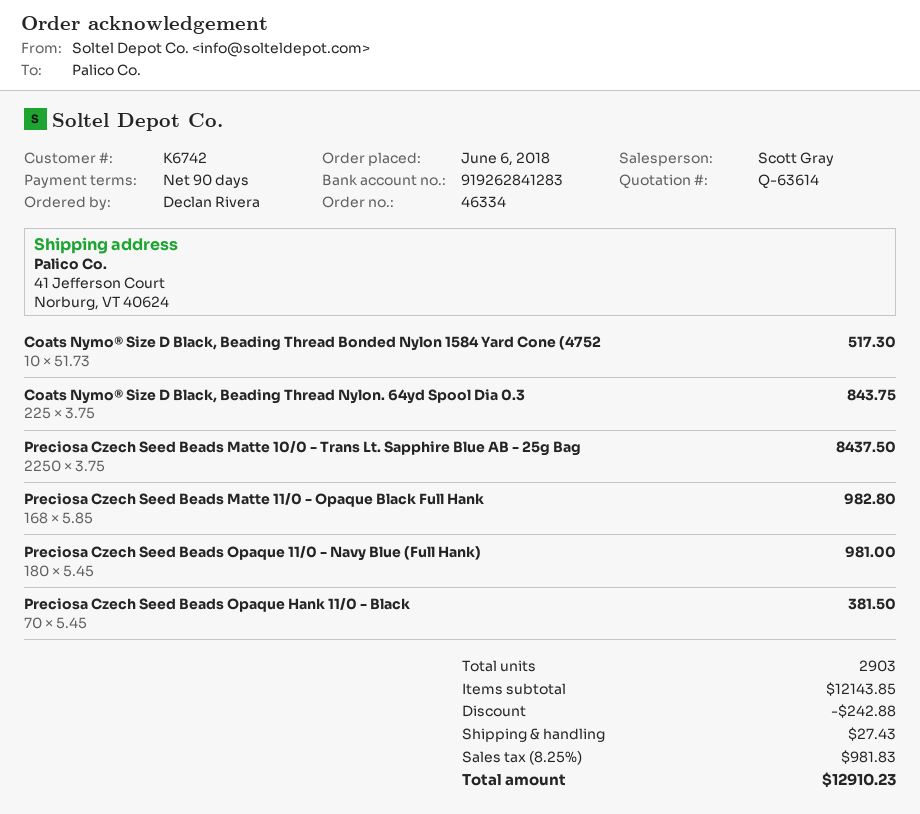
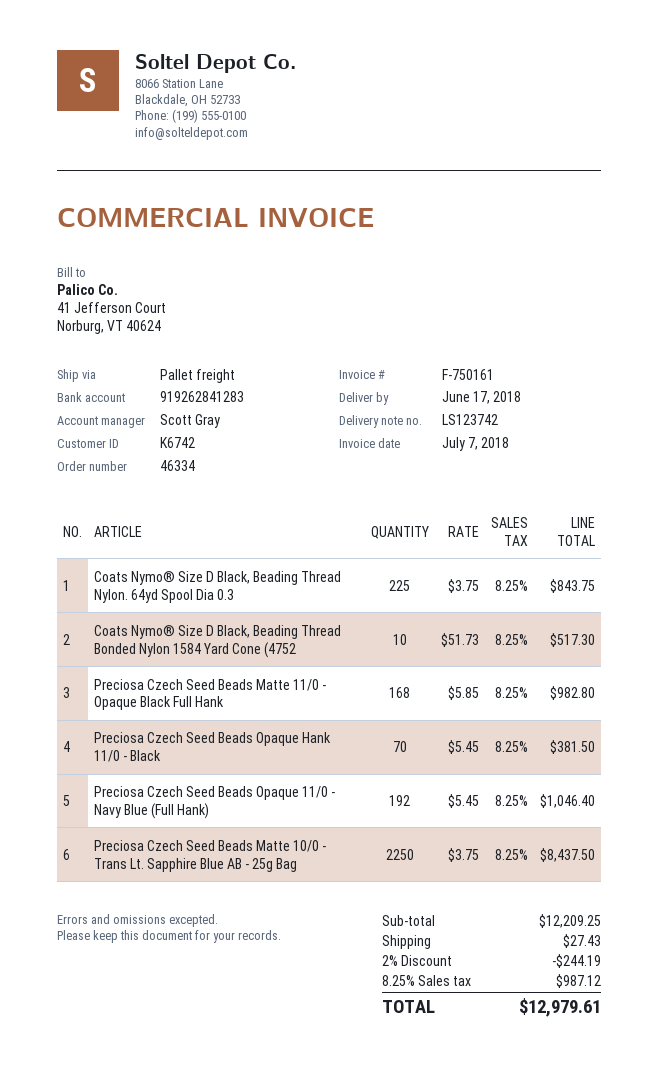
Preciosa Czech Seed Beads Opaque 11/0 - Navy Blue (Full Hank): 180 x 5.45 = 981.00 -> 192 x 5.45 = 1046.40
subtotal: 12143.85 -> 12209.25
discount: 242.88 -> 244.19
tax: 8.25% = 981.83 -> 8.25% = 987.12
total: 12910.23 -> 12979.61

